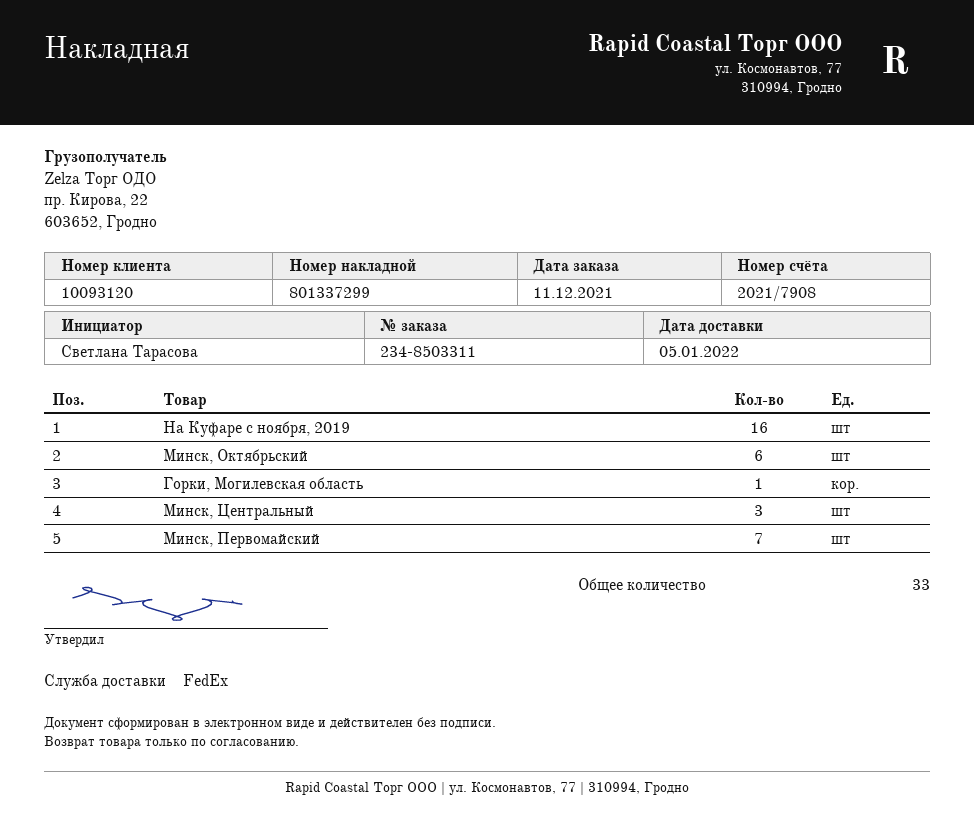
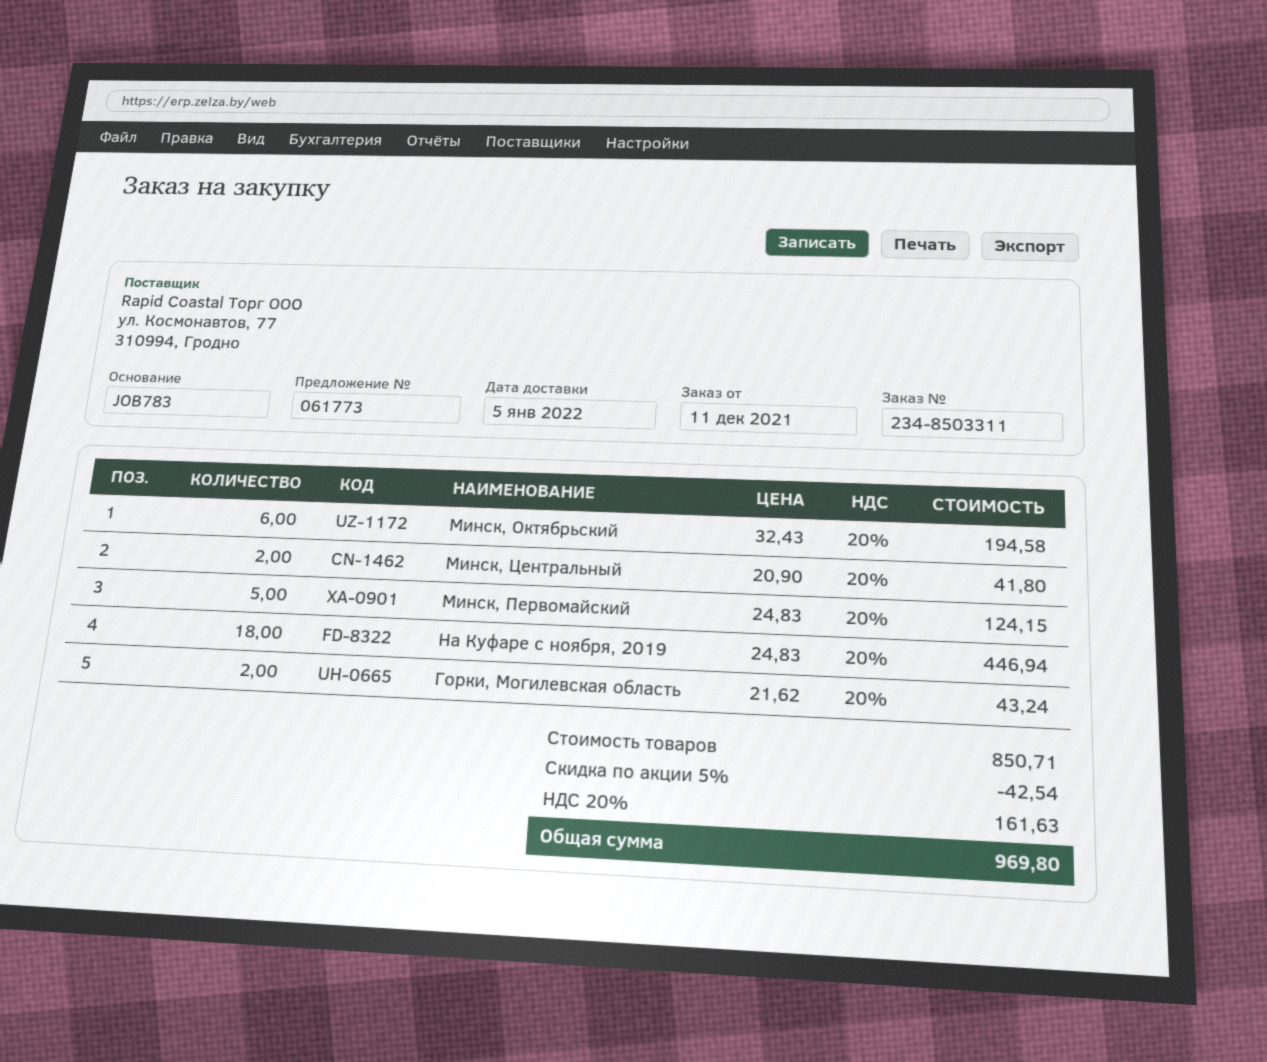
На Куфаре с ноября, 2019: 16 -> 18
Горки, Могилевская область: 1 -> 2
Минск, Центральный: 3 -> 2
Минск, Первомайский: 7 -> 5

